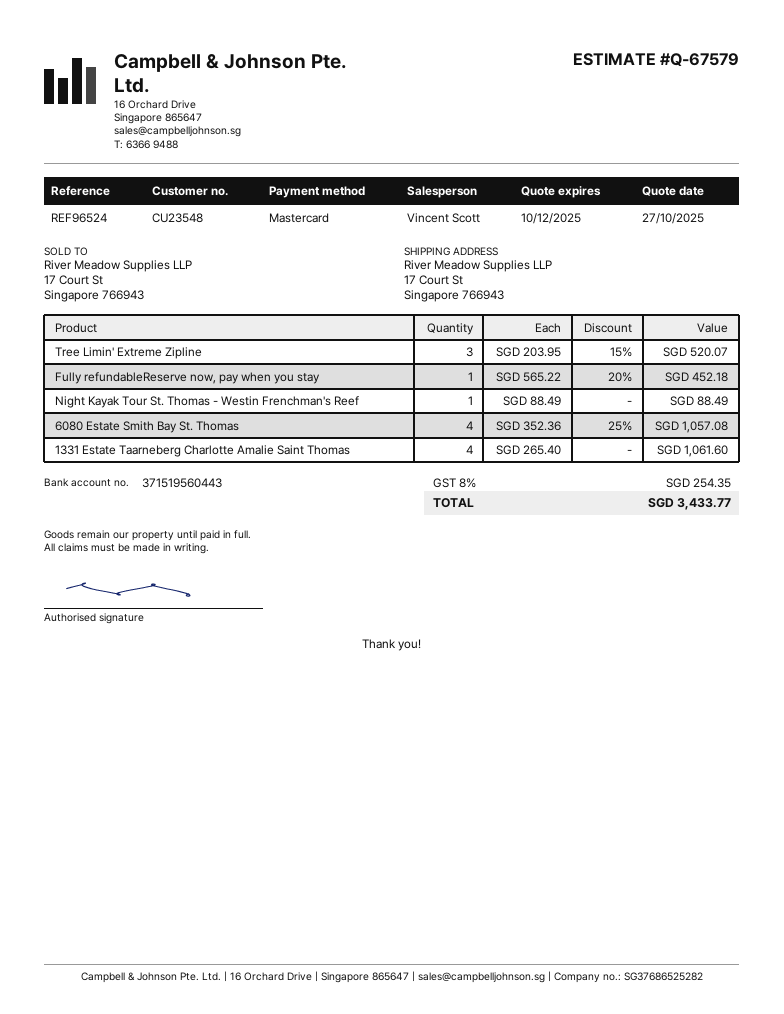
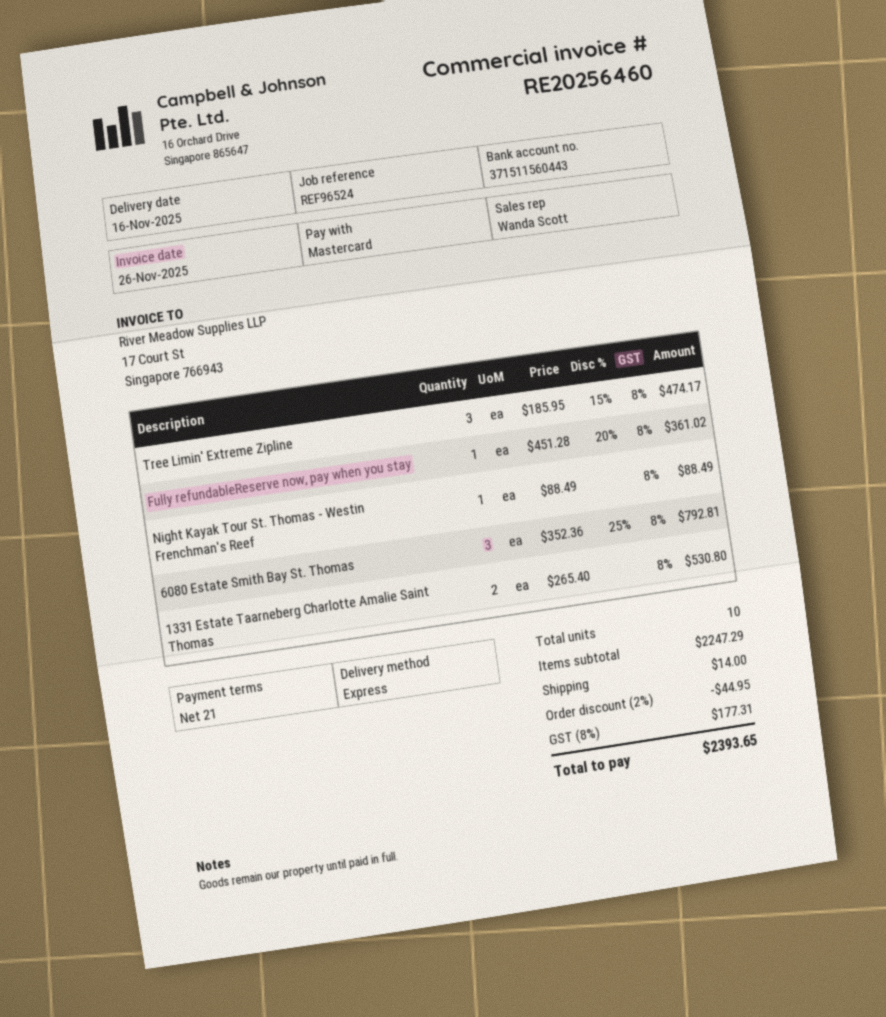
sales rep: Vincent Scott -> Wanda Scott
bank account: 371519560443 -> 371511560443
Tree Limin' Extreme Zipline: 3 x 203.95 - 15% = 520.07 -> 3 x 185.95 - 15% = 474.17
Fully refundableReserve now, pay when you stay: 1 x 565.22 - 20% = 452.18 -> 1 x 451.28 - 20% = 361.02
6080 Estate Smith Bay St. Thomas: 4 x 352.36 - 25% = 1057.08 -> 3 x 352.36 - 25% = 792.81
1331 Estate Taarneberg Charlotte Amalie Saint Thomas: 4 x 265.40 = 1061.60 -> 2 x 265.40 = 530.80
discount: none -> 2% = 44.95
shipping: none -> 14.00
tax: 8% = 254.35 -> 8% = 177.31
total: 3433.77 -> 2393.65

